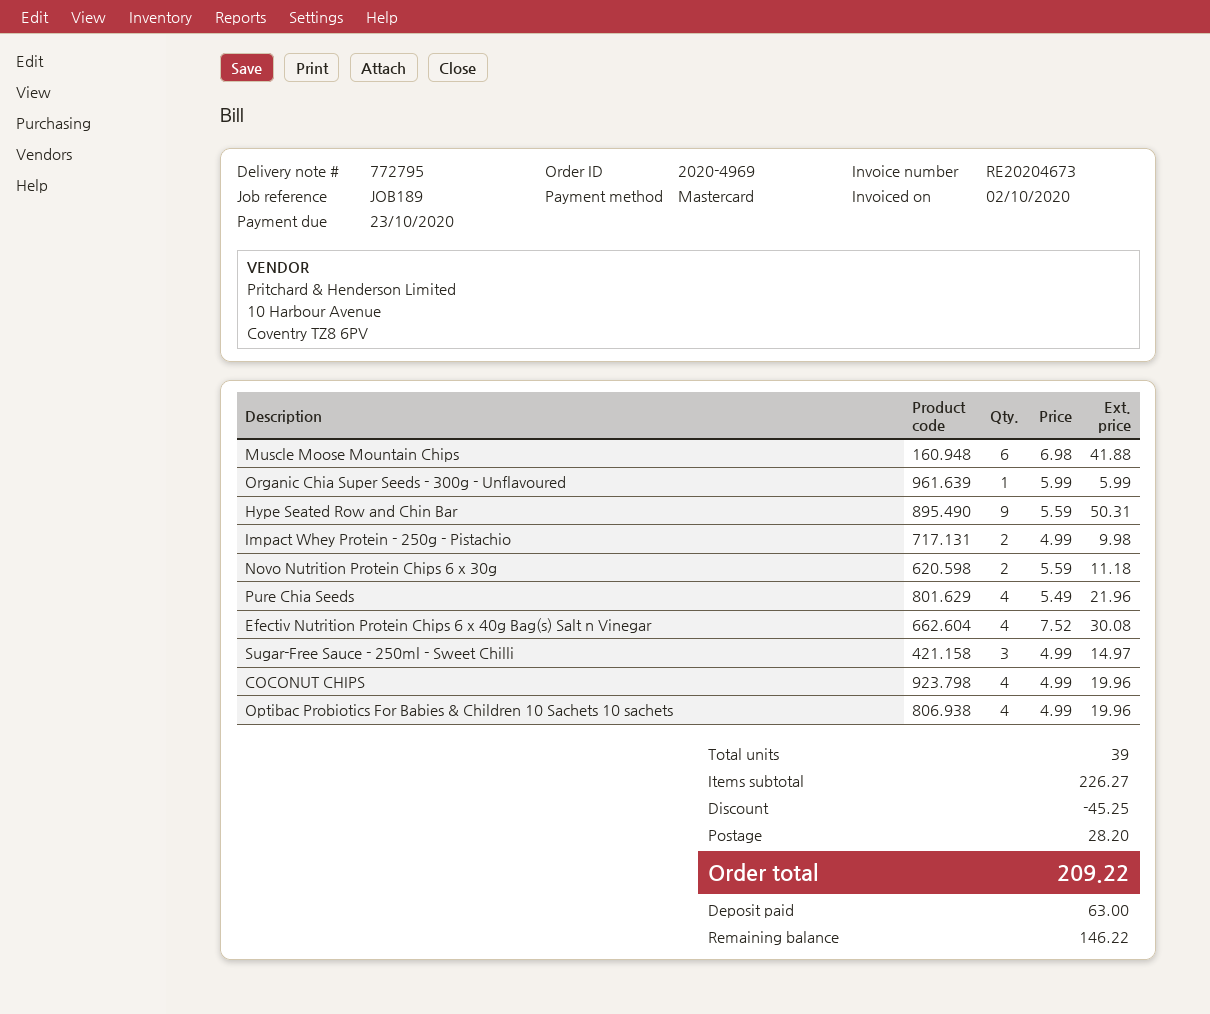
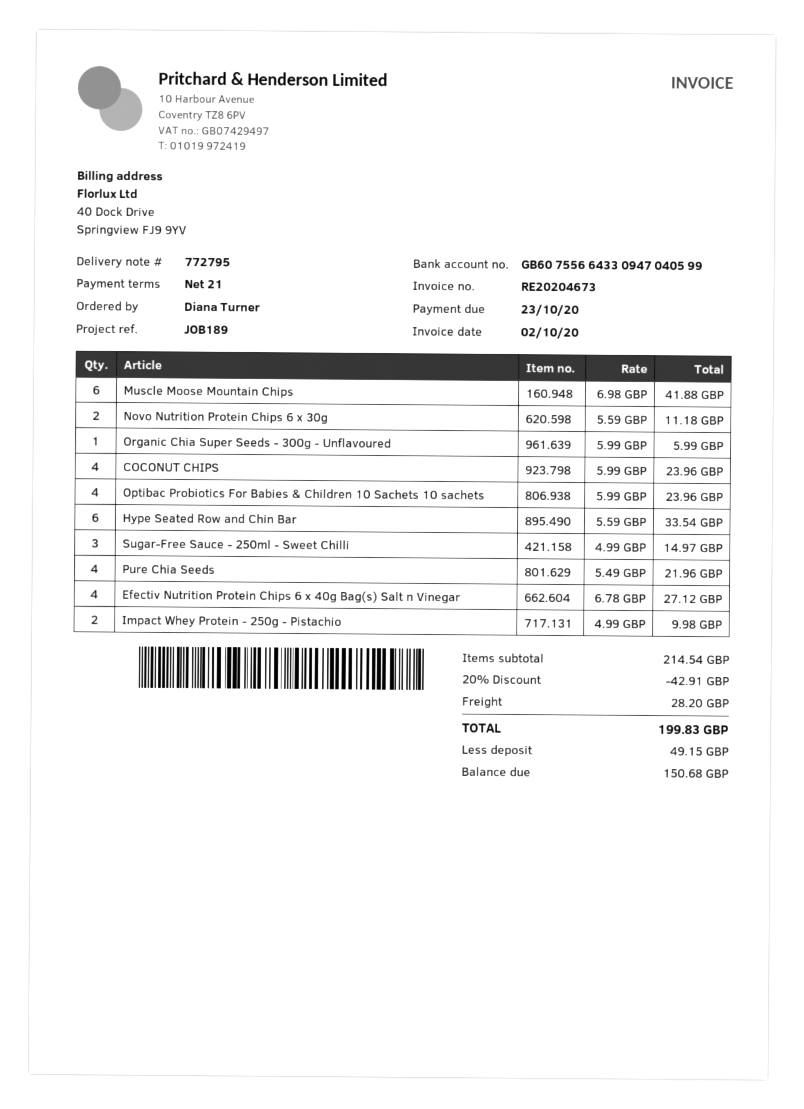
Hype Seated Row and Chin Bar: 9 x 5.59 = 50.31 -> 6 x 5.59 = 33.54
Efectiv Nutrition Protein Chips 6 x 40g Bag(s) Salt n Vinegar: 4 x 7.52 = 30.08 -> 4 x 6.78 = 27.12
COCONUT CHIPS: 4 x 4.99 = 19.96 -> 4 x 5.99 = 23.96
Optibac Probiotics For Babies & Children 10 Sachets 10 sachets: 4 x 4.99 = 19.96 -> 4 x 5.99 = 23.96
subtotal: 226.27 -> 214.54
discount: 45.25 -> 42.91
total: 209.22 -> 199.83
deposit: 63.00 -> 49.15
balance: 146.22 -> 150.68

